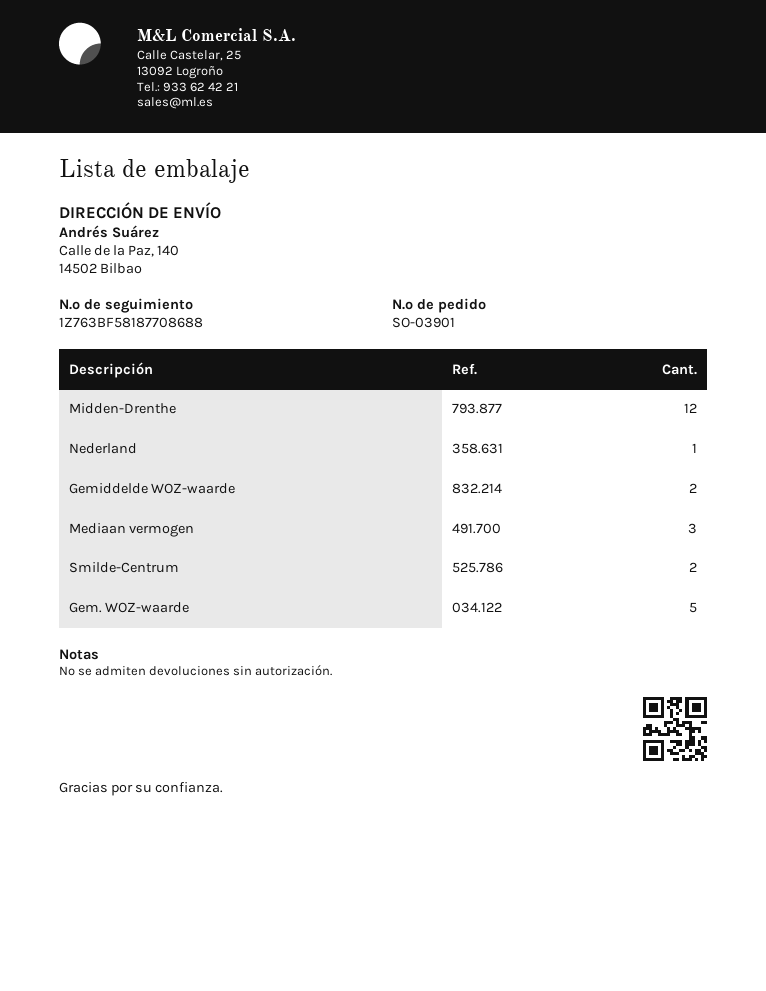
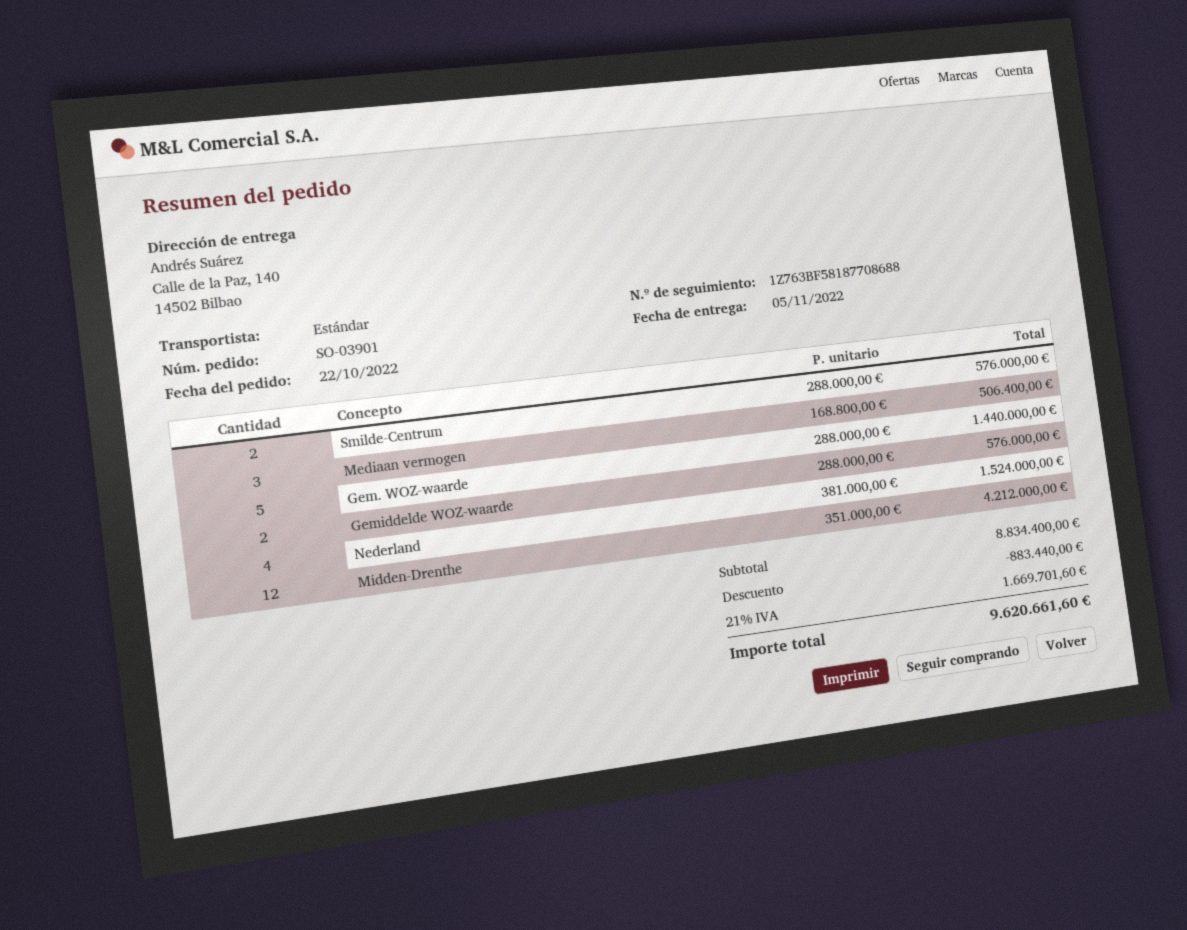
Nederland: 1 -> 4

